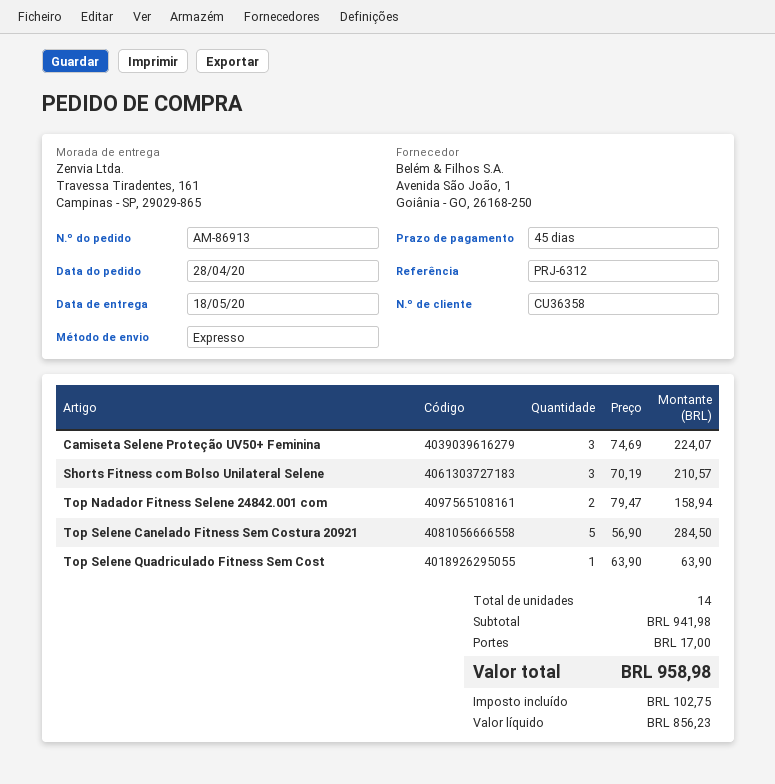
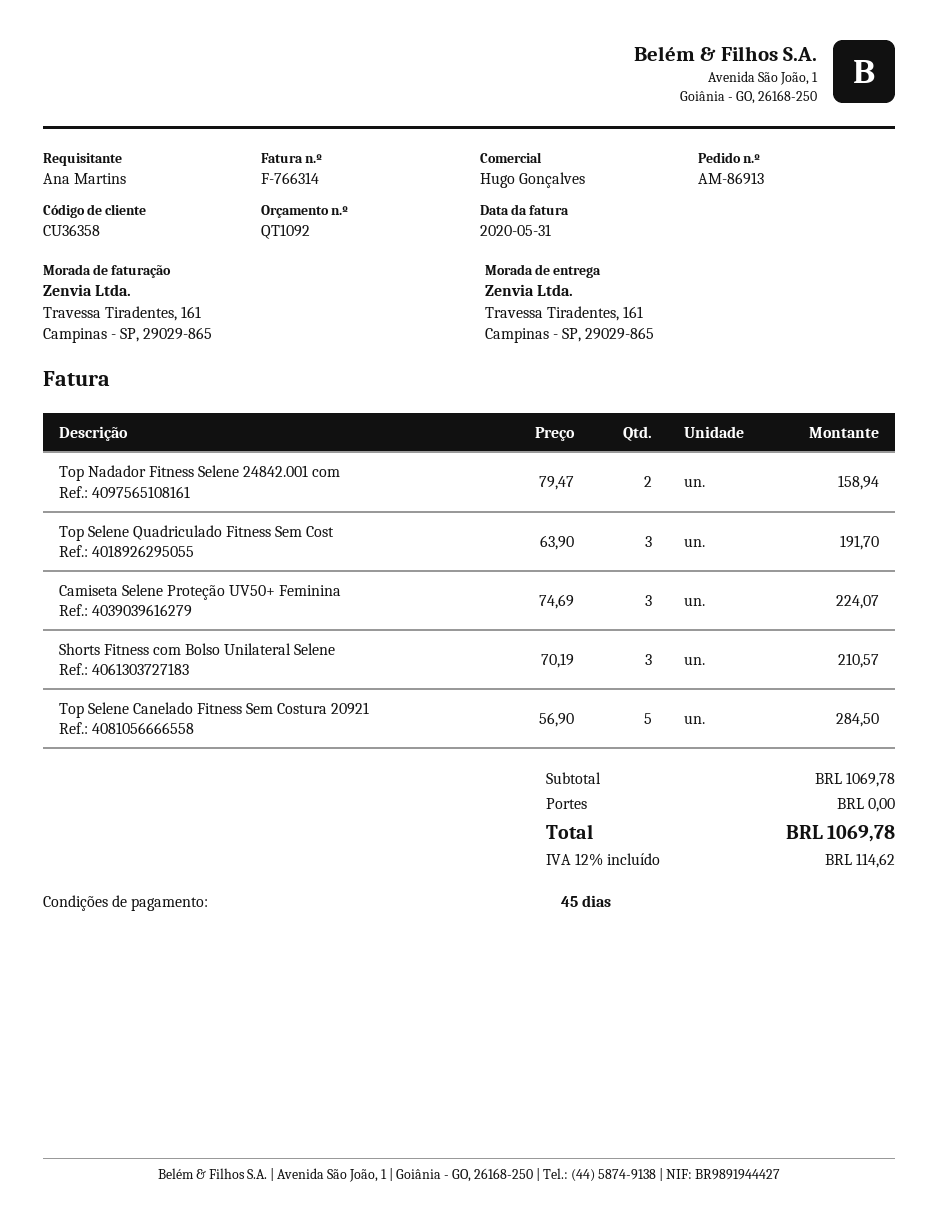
Top Selene Quadriculado Fitness Sem Cost: 1 x 63.90 = 63.90 -> 3 x 63.90 = 191.70
subtotal: 941.98 -> 1069.78
shipping: 17.00 -> 0.00
tax: 102.75 -> 114.62
total: 958.98 -> 1069.78

